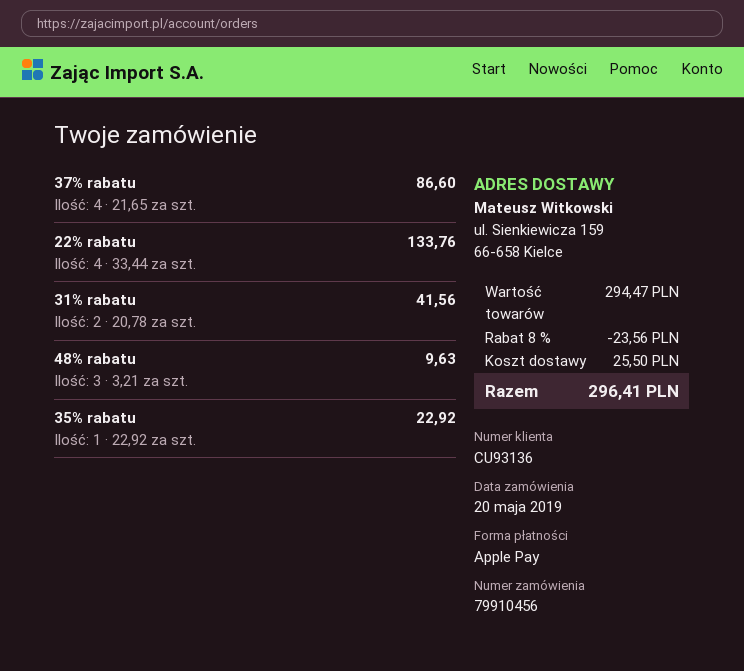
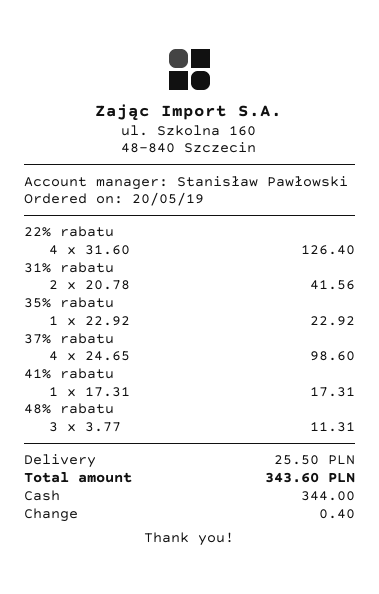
payment method: Apple Pay -> cash
37% rabatu: 4 x 21.65 = 86.60 -> 4 x 24.65 = 98.60
22% rabatu: 4 x 33.44 = 133.76 -> 4 x 31.60 = 126.40
48% rabatu: 3 x 3.21 = 9.63 -> 3 x 3.77 = 11.31
41% rabatu: none -> 1 x 17.31 = 17.31
discount: 8% = 23.56 -> none
total: 296.41 -> 343.60

